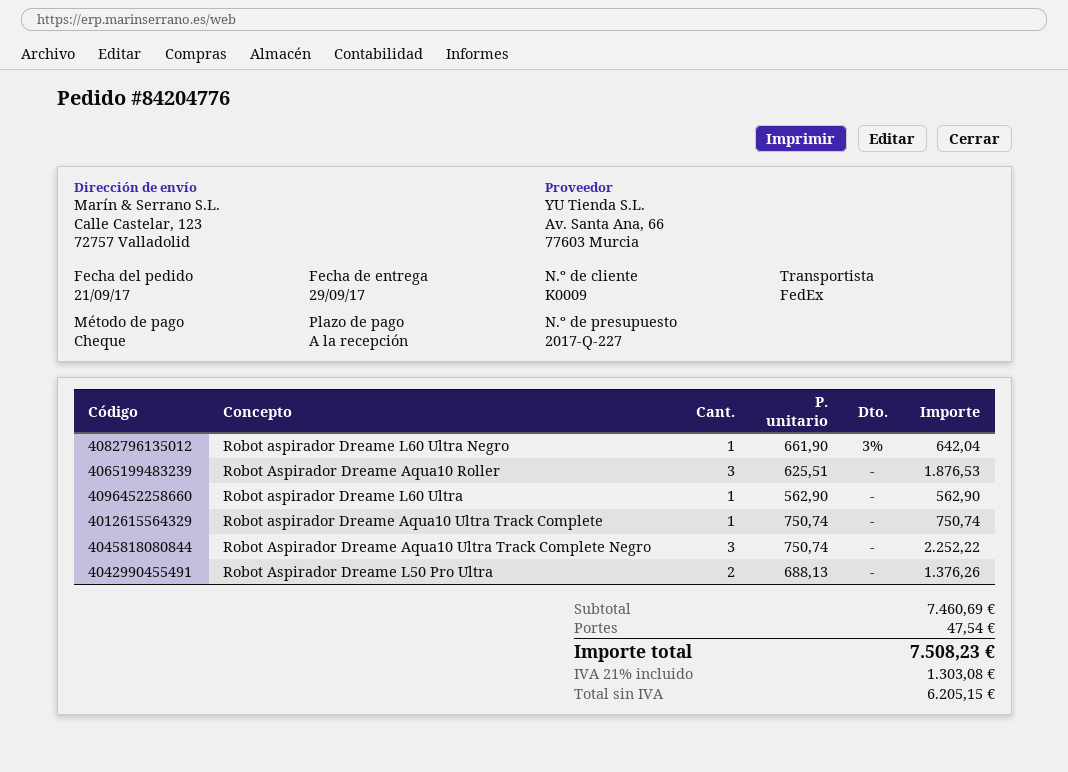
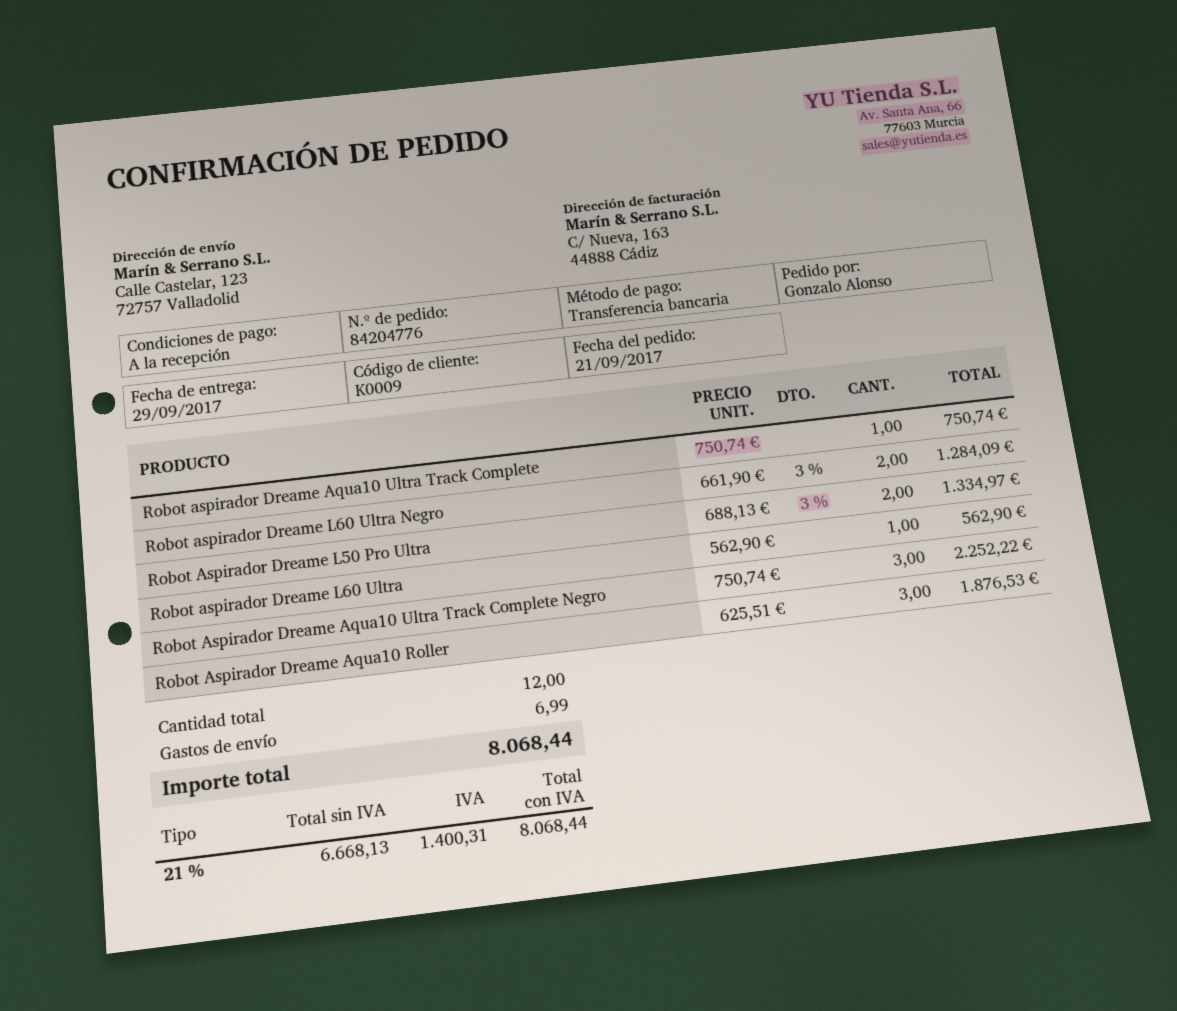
payment method: cheque -> bank transfer
Robot aspirador Dreame L60 Ultra Negro: 1 x 661.90 - 3% = 642.04 -> 2 x 661.90 - 3% = 1284.09
Robot Aspirador Dreame L50 Pro Ultra: 2 x 688.13 = 1376.26 -> 2 x 688.13 - 3% = 1334.97
shipping: 47.54 -> 6.99
net: 6205.15 -> 6668.13
tax: 21% = 1303.08 -> 21% = 1400.31
total: 7508.23 -> 8068.44

